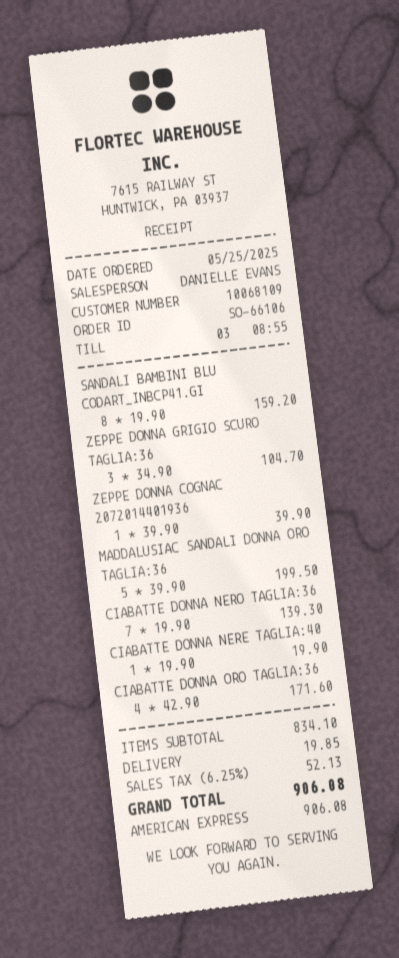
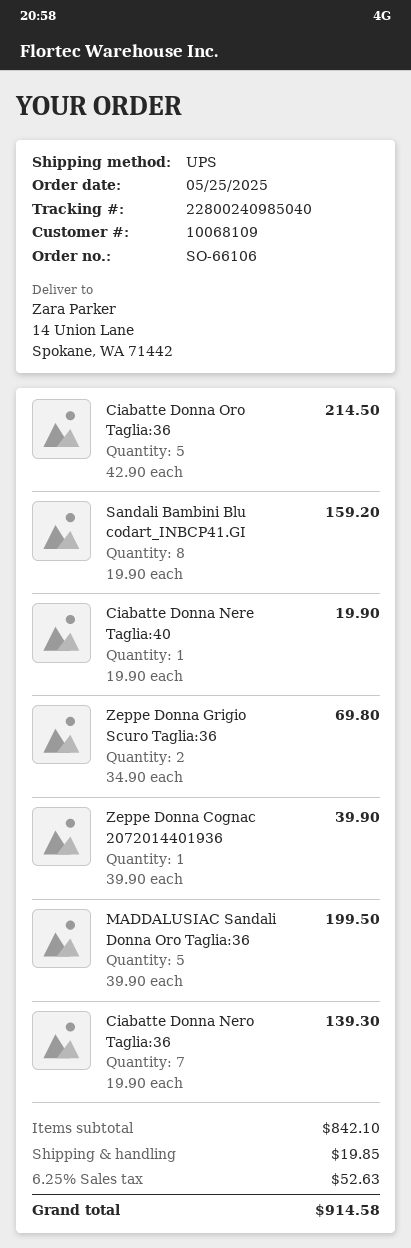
ZEPPE DONNA GRIGIO SCURO TAGLIA:36: 3 x 34.90 = 104.70 -> 2 x 34.90 = 69.80
CIABATTE DONNA ORO TAGLIA:36: 4 x 42.90 = 171.60 -> 5 x 42.90 = 214.50
subtotal: 834.10 -> 842.10
tax: 6.25% = 52.13 -> 6.25% = 52.63
total: 906.08 -> 914.58

